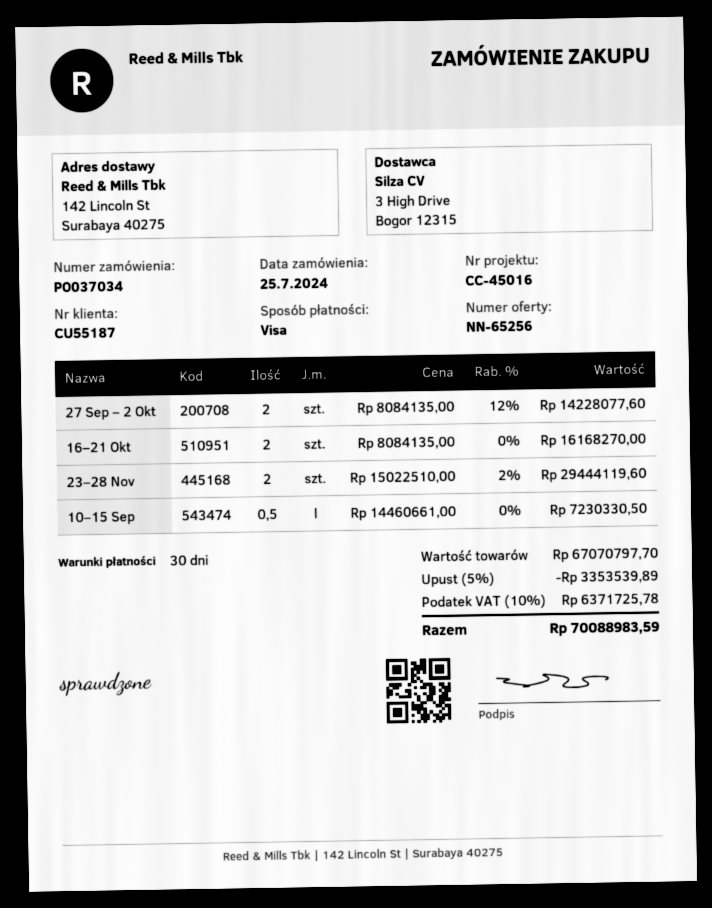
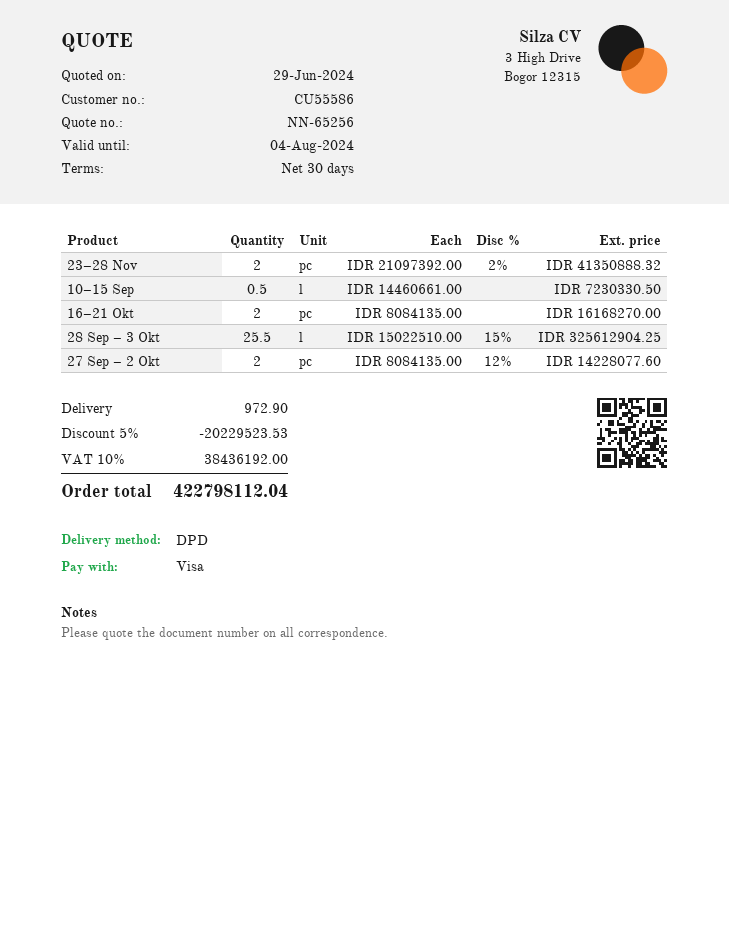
customer number: CU55187 -> CU55586
23–28 Nov: 2 x 15022510.00 - 2% = 29444119.60 -> 2 x 21097392.00 - 2% = 41350888.32
28 Sep – 3 Okt: none -> 25.5 x 15022510.00 - 15% = 325612904.25
discount: 5% = 3353539.89 -> 5% = 20229523.53
shipping: none -> 972.90
tax: 10% = 6371725.78 -> 10% = 38436192.00
total: 70088983.59 -> 422798112.04

